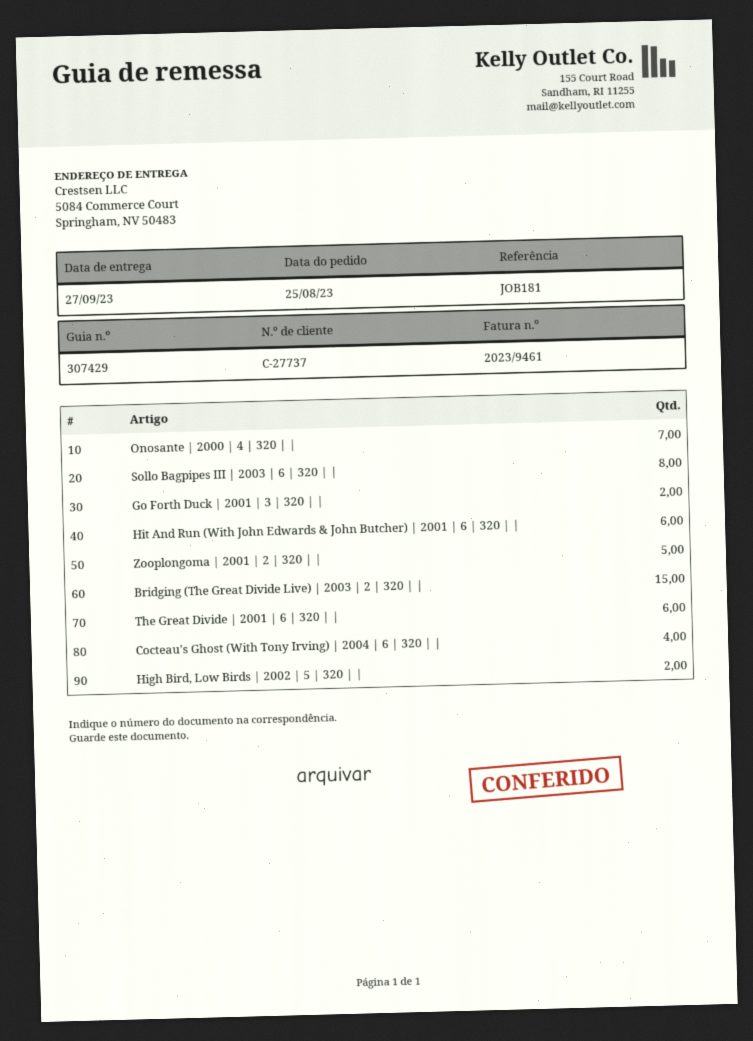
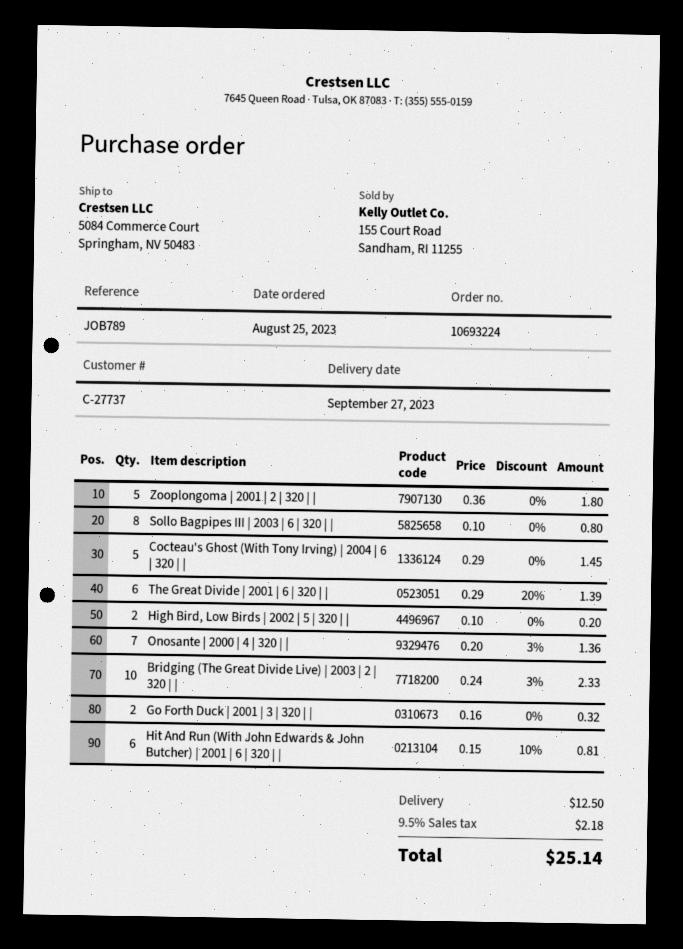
reference: JOB181 -> JOB789
Bridging (The Great Divide Live) | 2003 | 2 | 320 | |: 15 -> 10
Cocteau's Ghost (With Tony Irving) | 2004 | 6 | 320 | |: 4 -> 5

